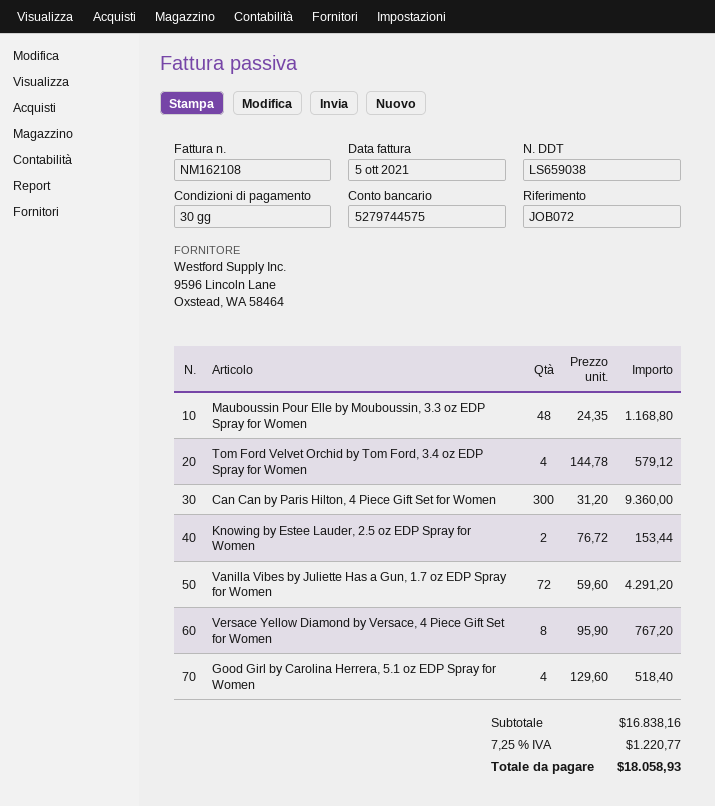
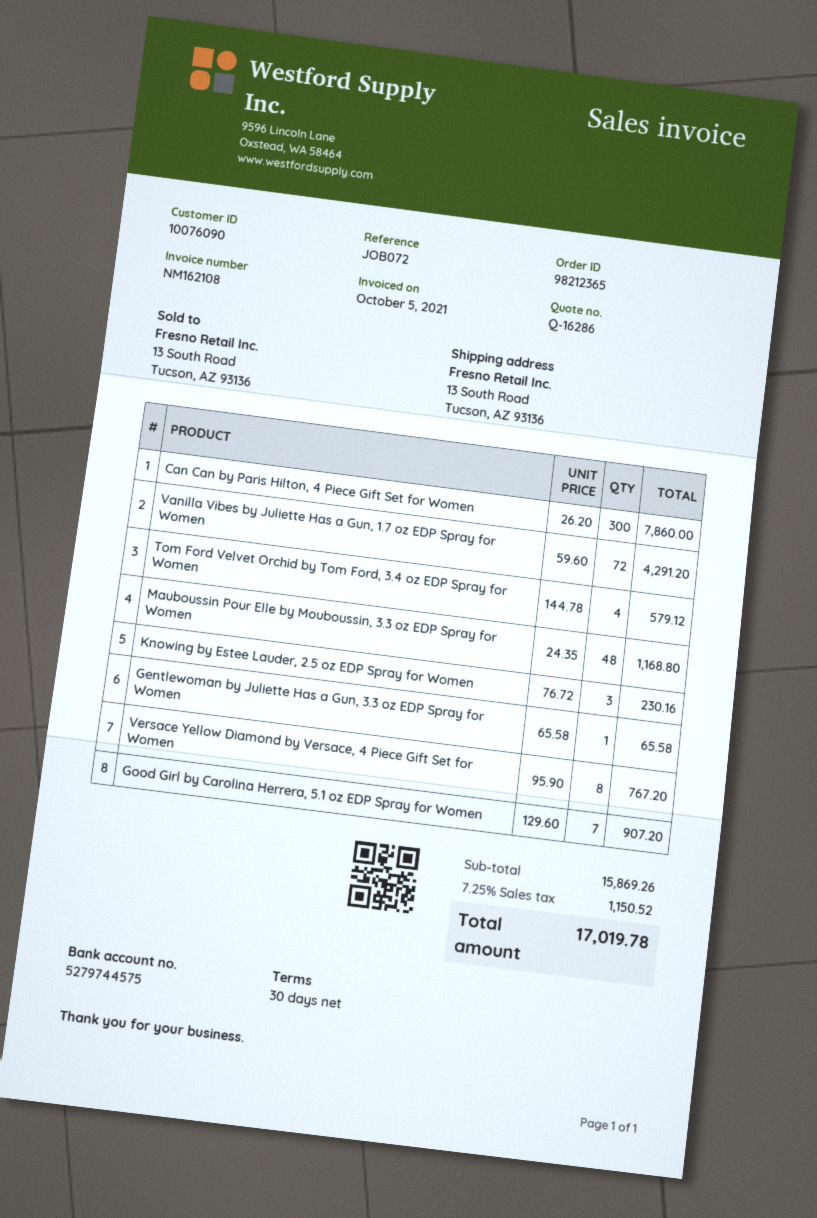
Can Can by Paris Hilton, 4 Piece Gift Set for Women: 300 x 31.20 = 9360.00 -> 300 x 26.20 = 7860.00
Knowing by Estee Lauder, 2.5 oz EDP Spray for Women: 2 x 76.72 = 153.44 -> 3 x 76.72 = 230.16
Good Girl by Carolina Herrera, 5.1 oz EDP Spray for Women: 4 x 129.60 = 518.40 -> 7 x 129.60 = 907.20
Gentlewoman by Juliette Has a Gun, 3.3 oz EDP Spray for Women: none -> 1 x 65.58 = 65.58
subtotal: 16838.16 -> 15869.26
tax: 7.25% = 1220.77 -> 7.25% = 1150.52
total: 18058.93 -> 17019.78

